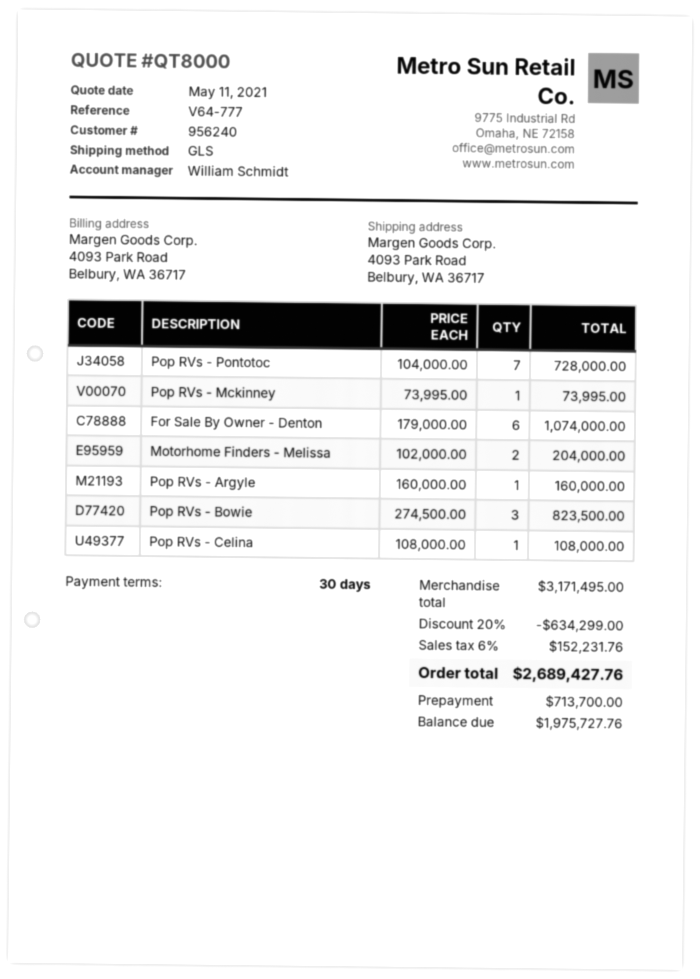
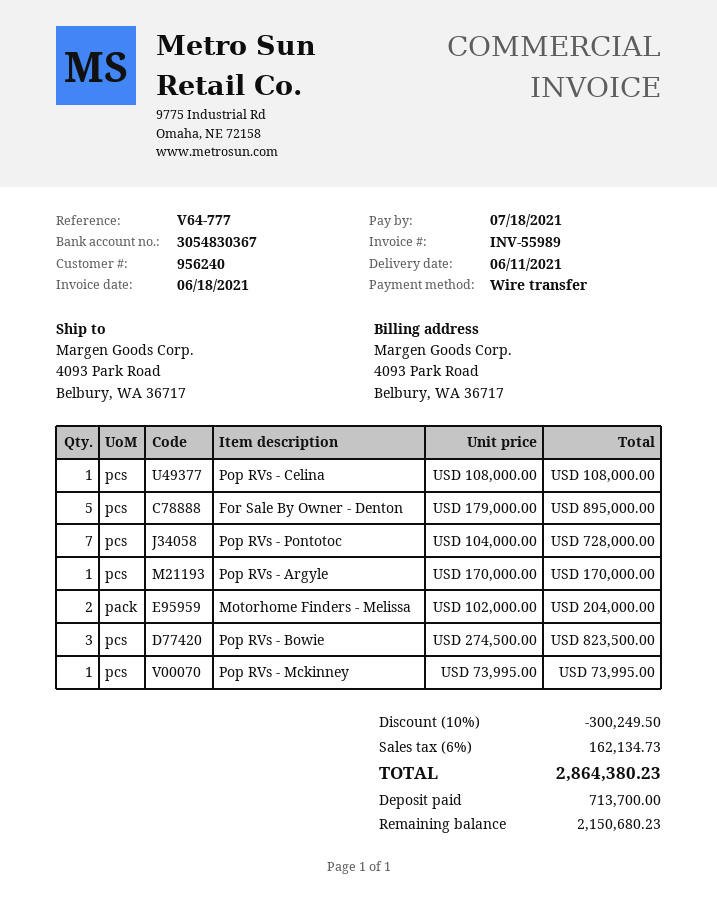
For Sale By Owner - Denton: 6 x 179000.00 = 1074000.00 -> 5 x 179000.00 = 895000.00
Pop RVs - Argyle: 1 x 160000.00 = 160000.00 -> 1 x 170000.00 = 170000.00
discount: 20% = 634299.00 -> 10% = 300249.50
tax: 6% = 152231.76 -> 6% = 162134.73
total: 2689427.76 -> 2864380.23
balance: 1975727.76 -> 2150680.23

